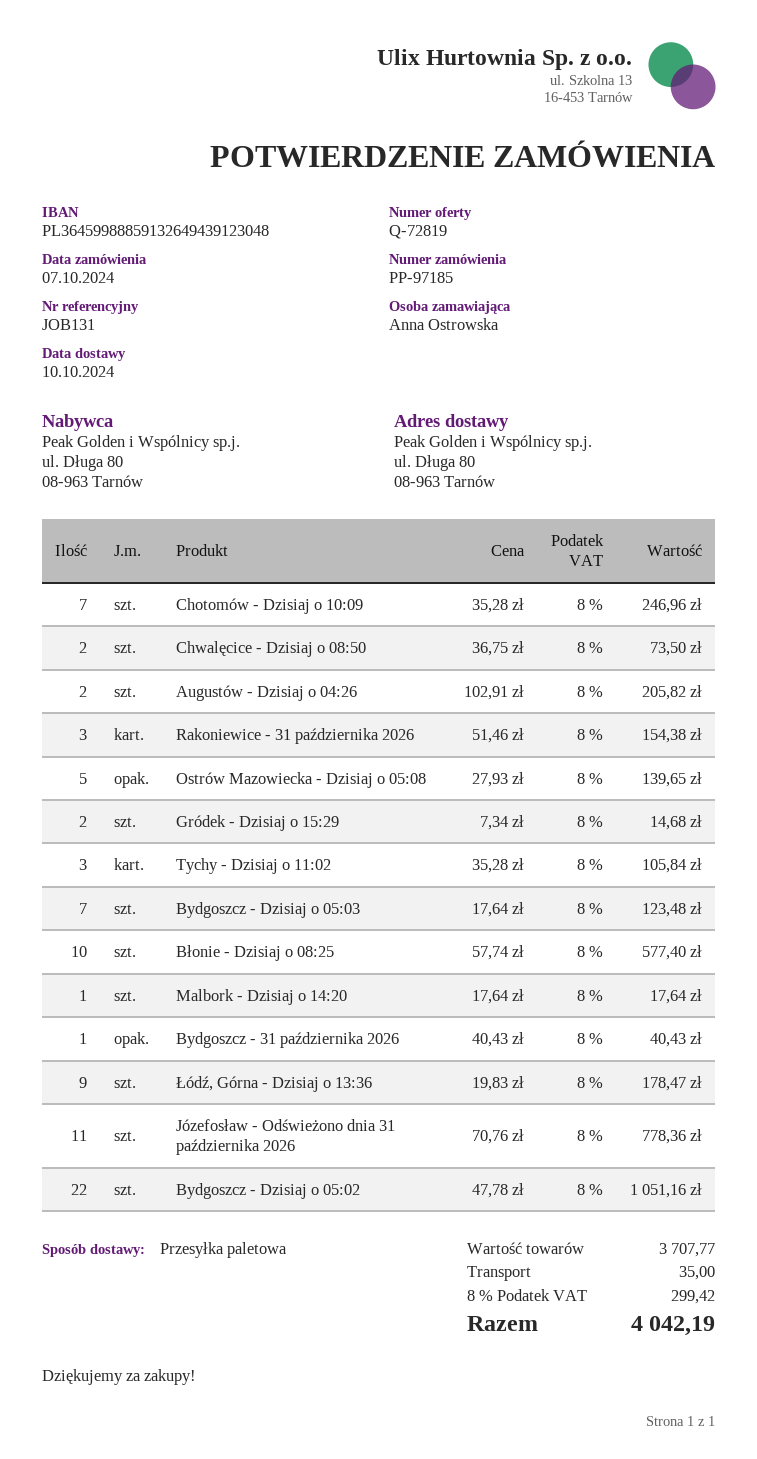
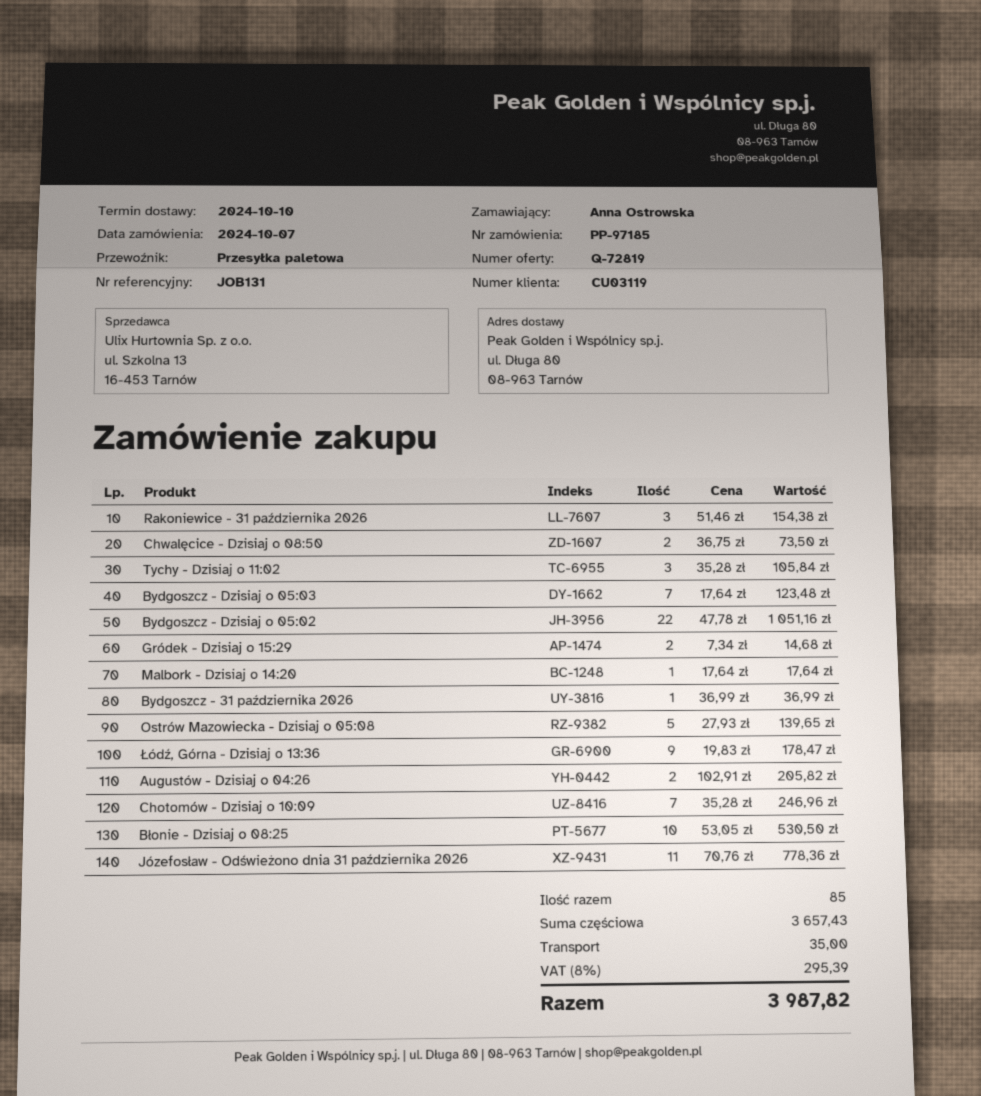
Błonie - Dzisiaj o 08:25: 10 x 57.74 = 577.40 -> 10 x 53.05 = 530.50
Bydgoszcz - 31 października 2026: 1 x 40.43 = 40.43 -> 1 x 36.99 = 36.99
subtotal: 3707.77 -> 3657.43
tax: 8% = 299.42 -> 8% = 295.39
total: 4042.19 -> 3987.82

